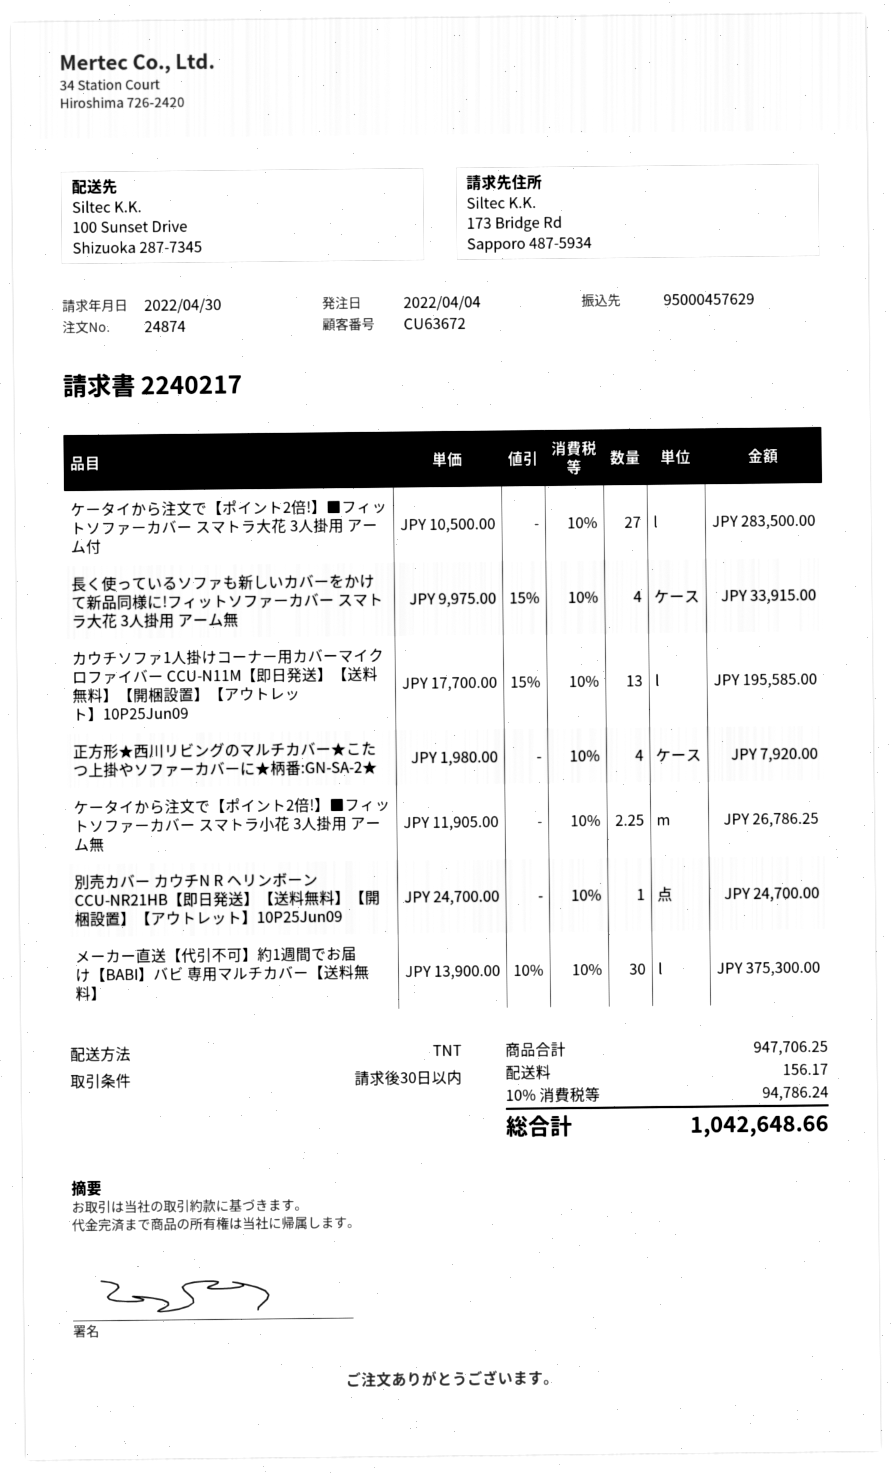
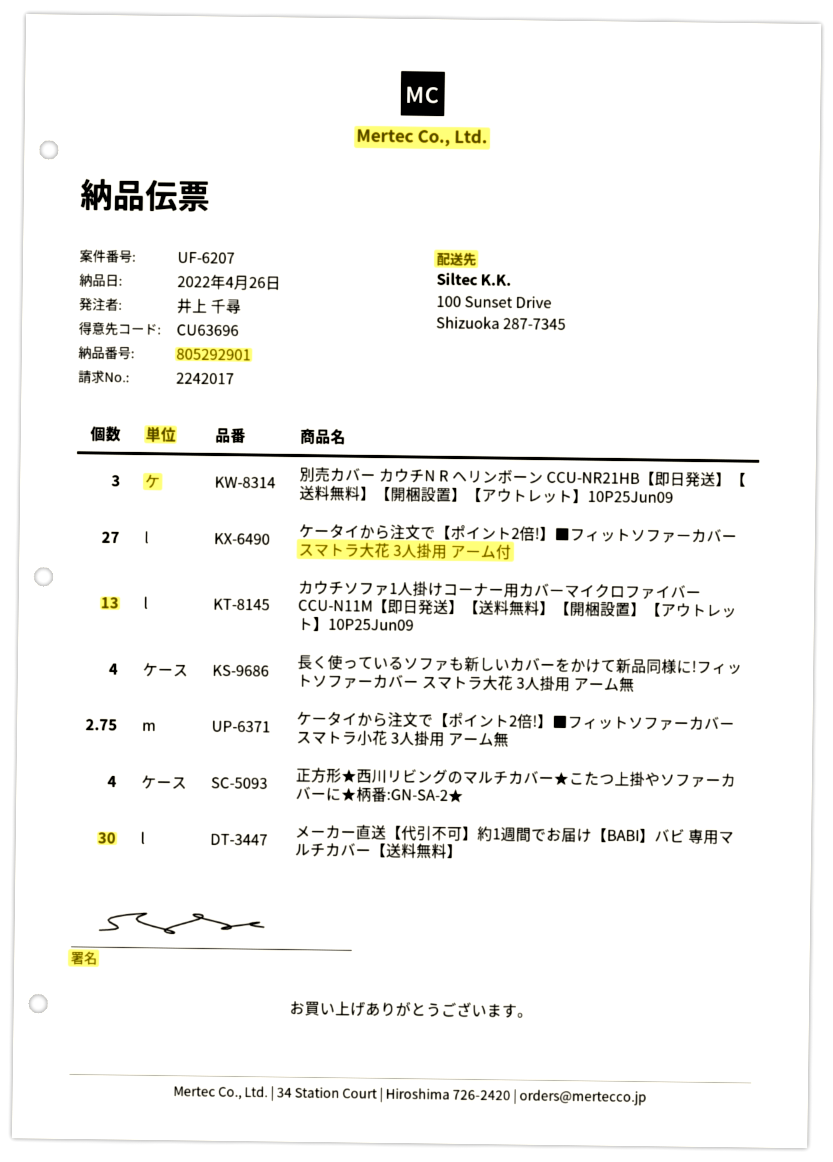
invoice number: 2240217 -> 2242017
customer number: CU63672 -> CU63696
ケータイから注文で【ポイント2倍!】■フィットソファーカバー スマトラ小花 3人掛用 アーム無: 2.25 -> 2.75
別売カバー カウチN R ヘリンボーン CCU-NR21HB【即日発送】【送料無料】【開梱設置】【アウトレット】10P25Jun09: 1 -> 3

